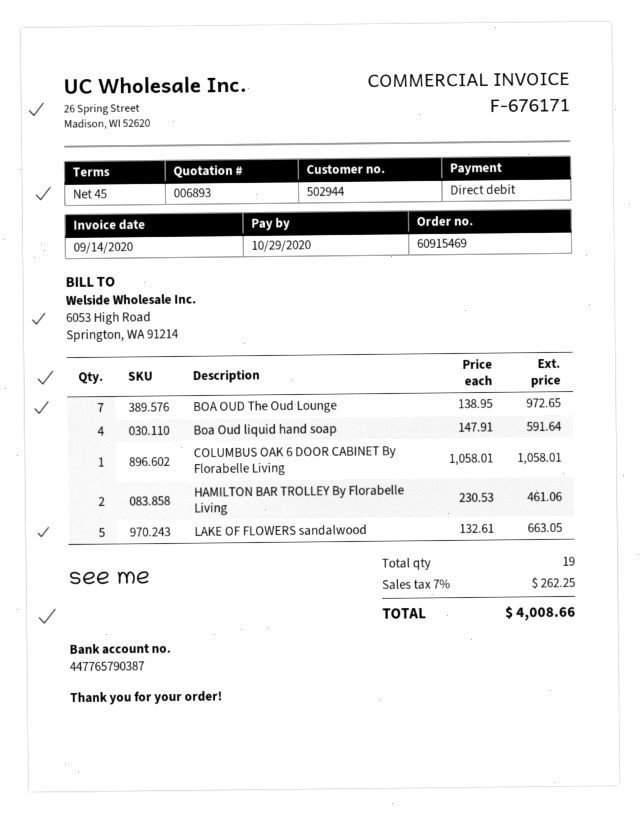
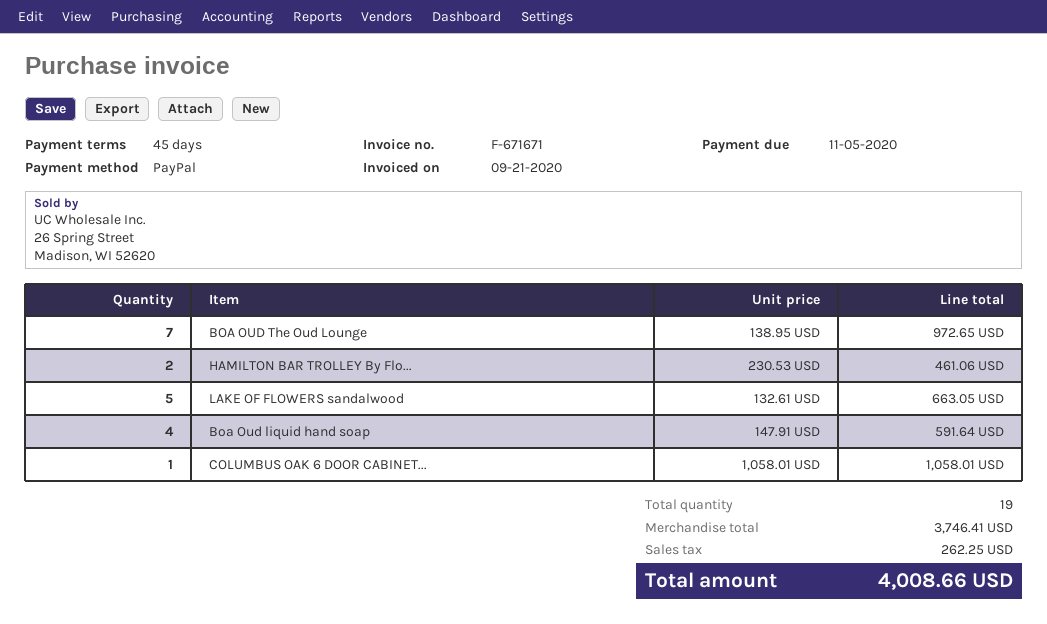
invoice number: F-676171 -> F-671671
invoice date: 2020-09-14 -> 2020-09-21
due date: 2020-10-29 -> 2020-11-05
payment method: direct debit -> PayPal

